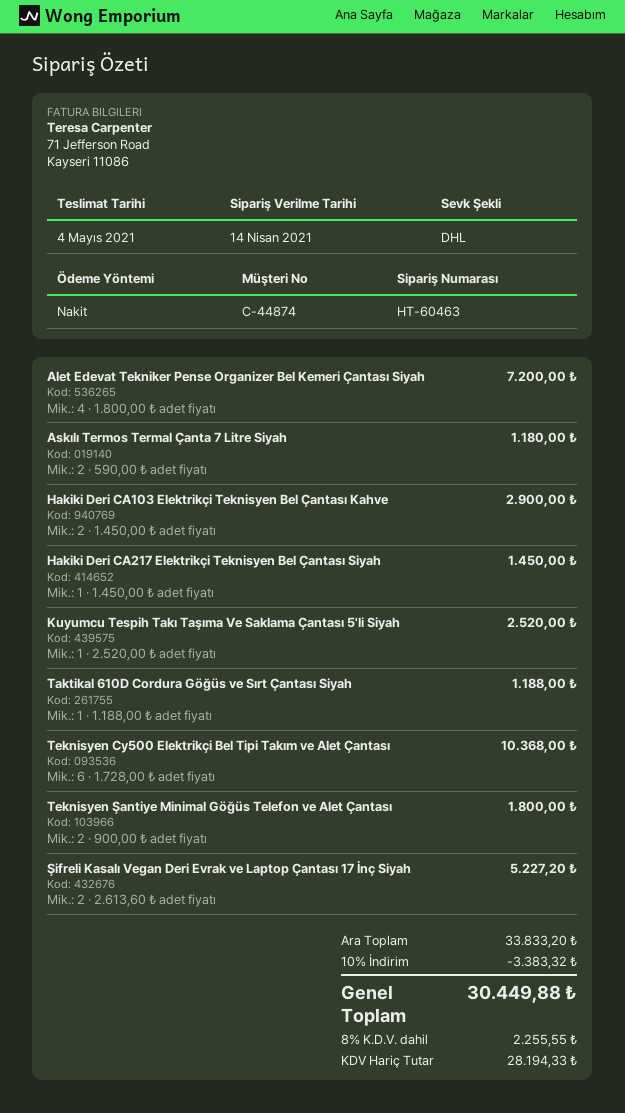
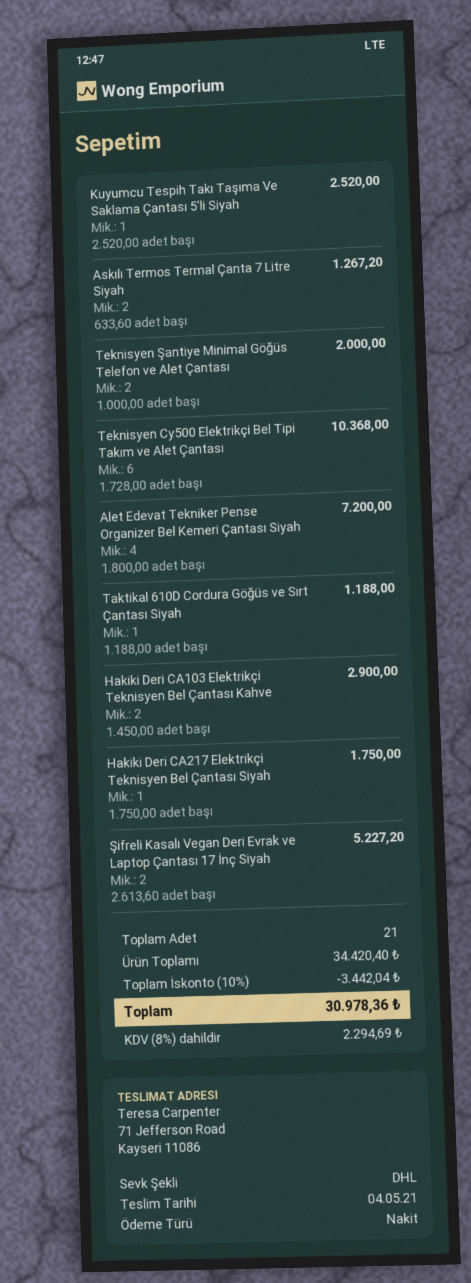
Askılı Termos Termal Çanta 7 Litre Siyah: 2 x 590.00 = 1180.00 -> 2 x 633.60 = 1267.20
Hakiki Deri CA217 Elektrikçi Teknisyen Bel Çantası Siyah: 1 x 1450.00 = 1450.00 -> 1 x 1750.00 = 1750.00
Teknisyen Şantiye Minimal Göğüs Telefon ve Alet Çantası: 2 x 900.00 = 1800.00 -> 2 x 1000.00 = 2000.00
subtotal: 33833.20 -> 34420.40
discount: 10% = 3383.32 -> 10% = 3442.04
tax: 8% = 2255.55 -> 8% = 2294.69
total: 30449.88 -> 30978.36

